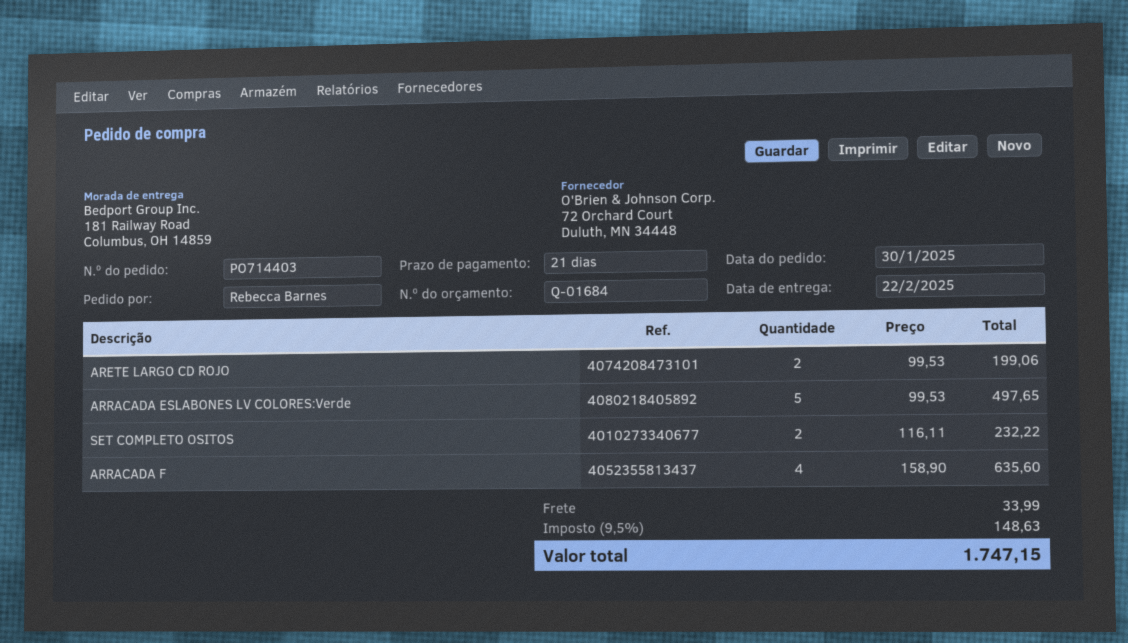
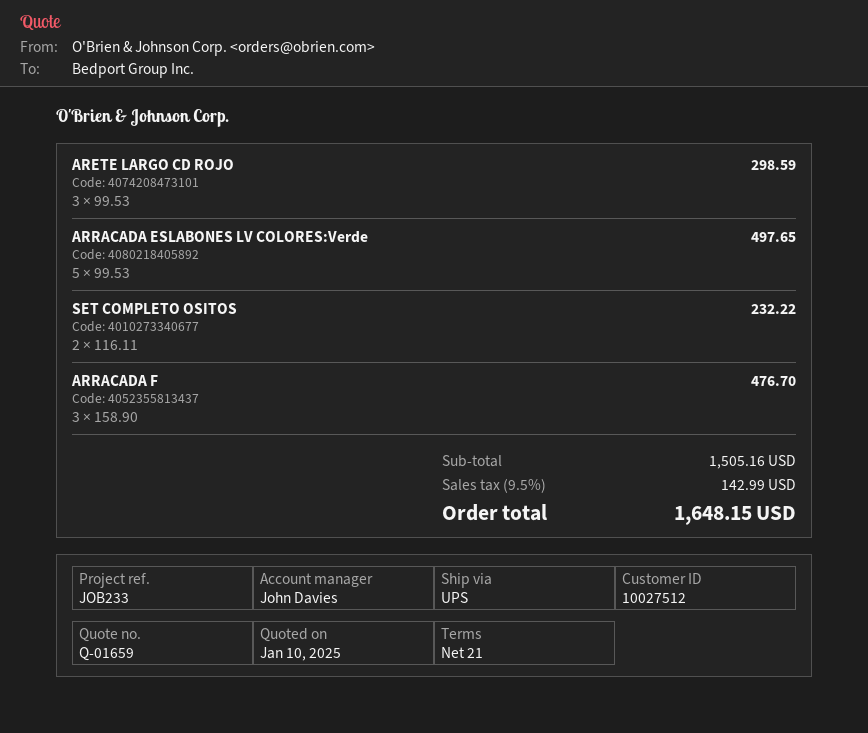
quote number: Q-01684 -> Q-01659
ARETE LARGO CD ROJO: 2 x 99.53 = 199.06 -> 3 x 99.53 = 298.59
ARRACADA F: 4 x 158.90 = 635.60 -> 3 x 158.90 = 476.70
shipping: 33.99 -> none
tax: 9.5% = 148.63 -> 9.5% = 142.99
total: 1747.15 -> 1648.15

